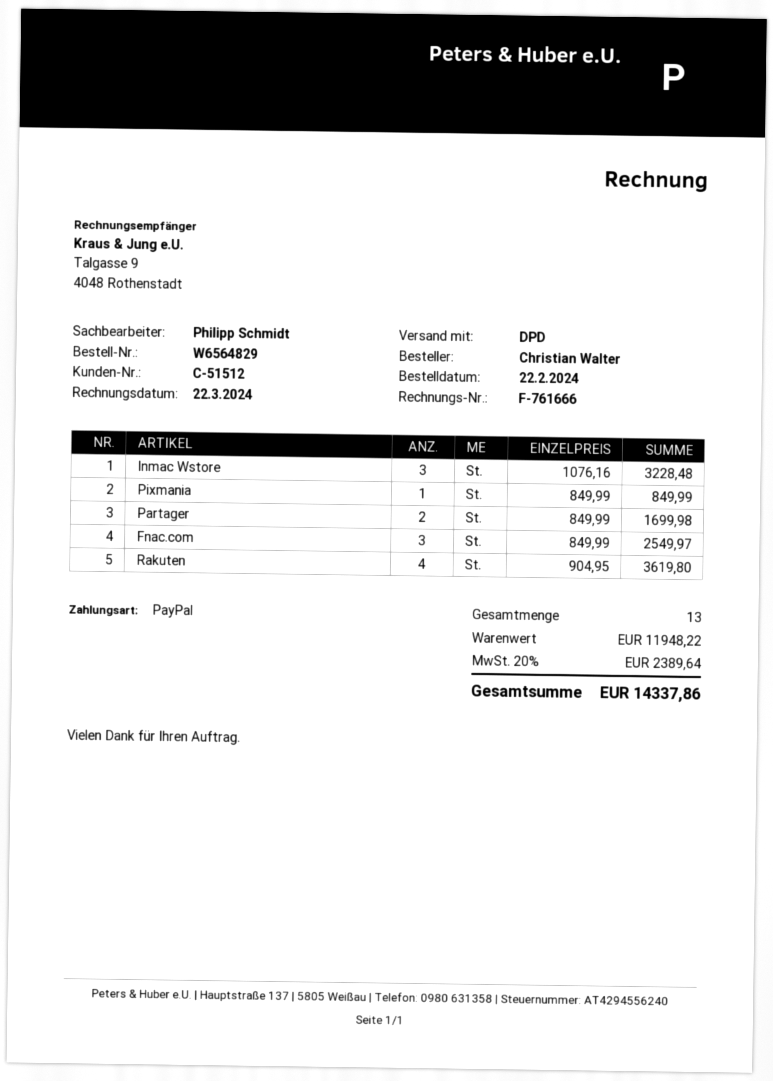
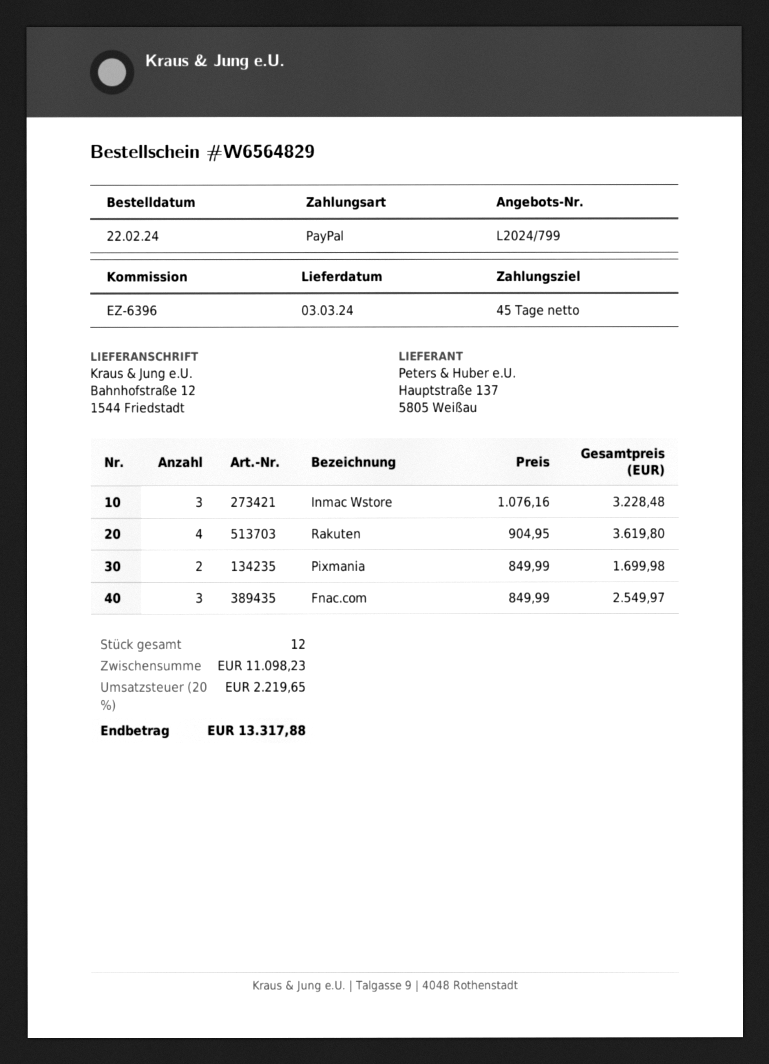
Pixmania: 1 x 849.99 = 849.99 -> 2 x 849.99 = 1699.98
Partager: 2 x 849.99 = 1699.98 -> none
total quantity: 13 -> 12
subtotal: 11948.22 -> 11098.23
tax: 20% = 2389.64 -> 20% = 2219.65
total: 14337.86 -> 13317.88

